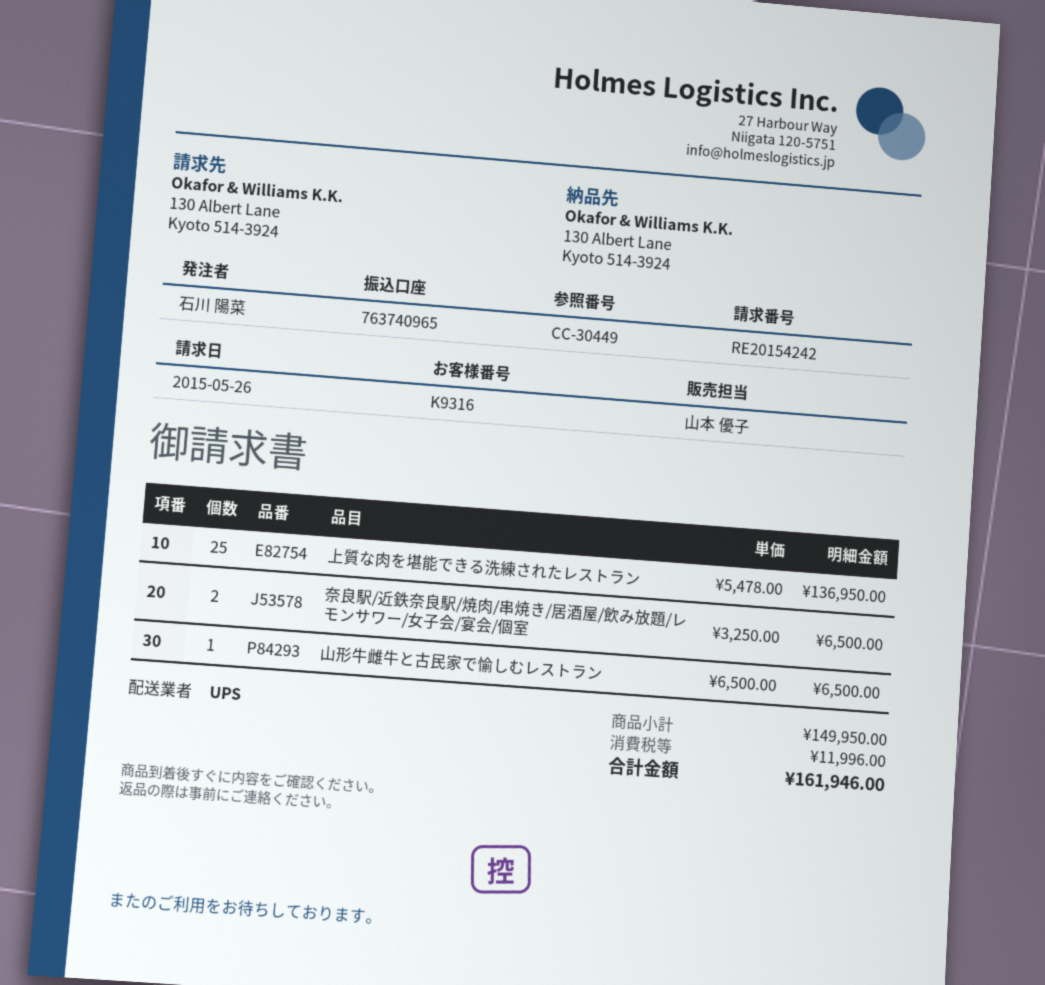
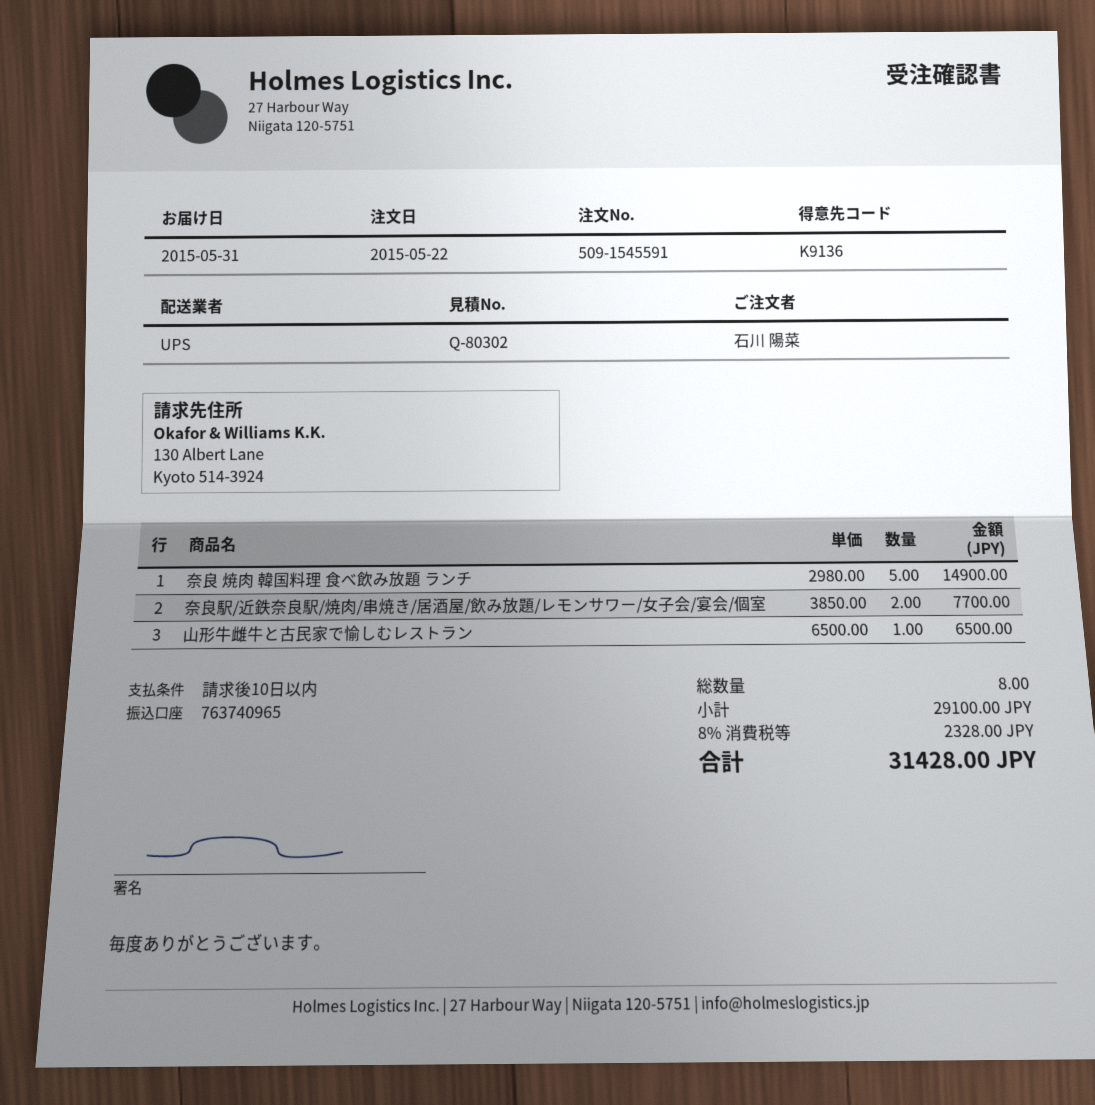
customer number: K9316 -> K9136
上質な肉を堪能できる洗練されたレストラン: 25 x 5478.00 = 136950.00 -> none
奈良駅/近鉄奈良駅/焼肉/串焼き/居酒屋/飲み放題/レモンサワー/女子会/宴会/個室: 2 x 3250.00 = 6500.00 -> 2 x 3850.00 = 7700.00
奈良 焼肉 韓国料理 食べ飲み放題 ランチ: none -> 5 x 2980.00 = 14900.00
subtotal: 149950.00 -> 29100.00
tax: 11996.00 -> 2328.00
total: 161946.00 -> 31428.00

